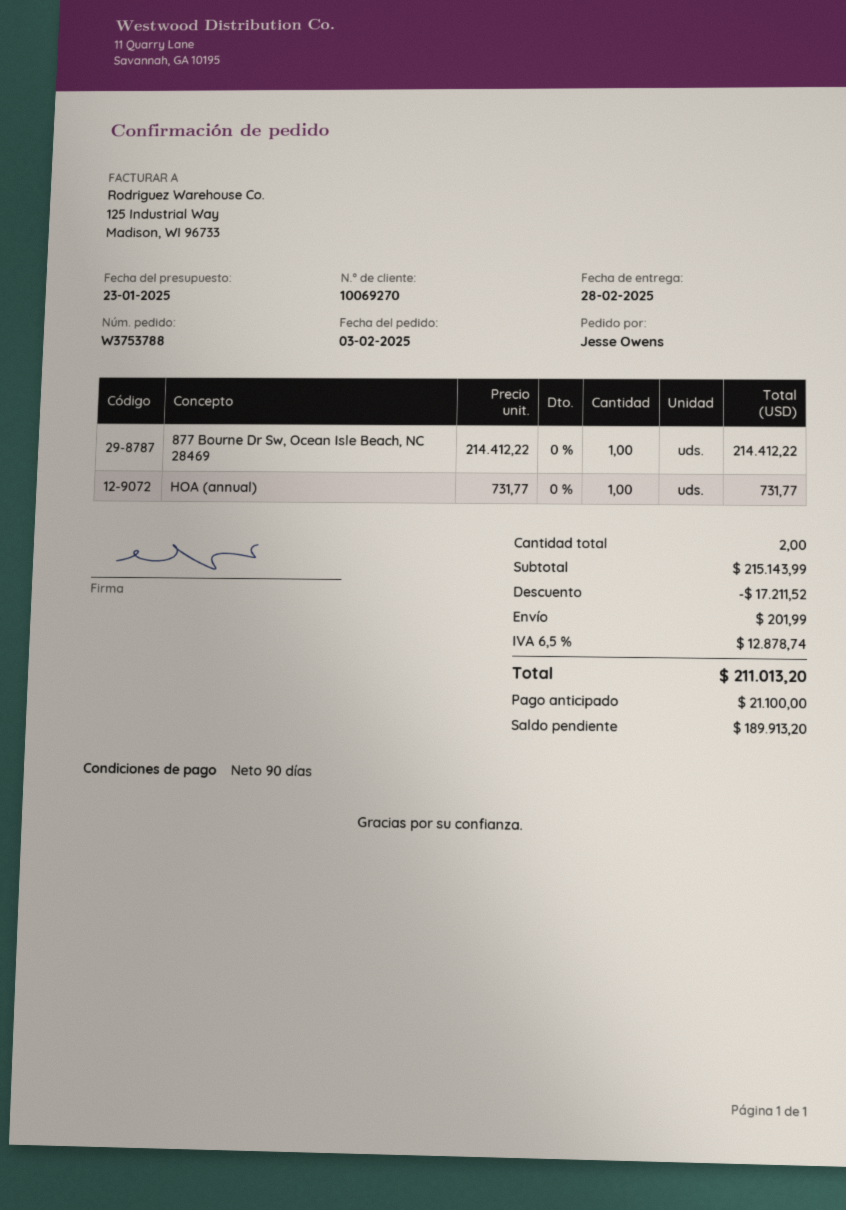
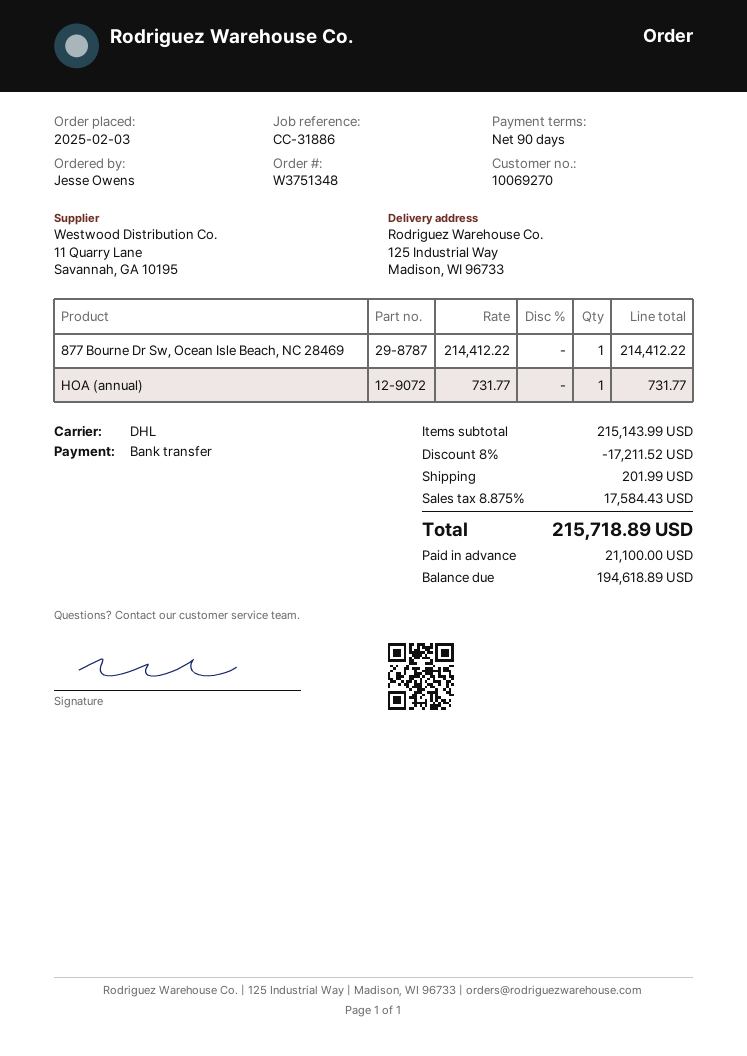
order number: W3753788 -> W3751348
tax: 6.5% = 12878.74 -> 8.875% = 17584.43
total: 211013.20 -> 215718.89
balance: 189913.20 -> 194618.89

